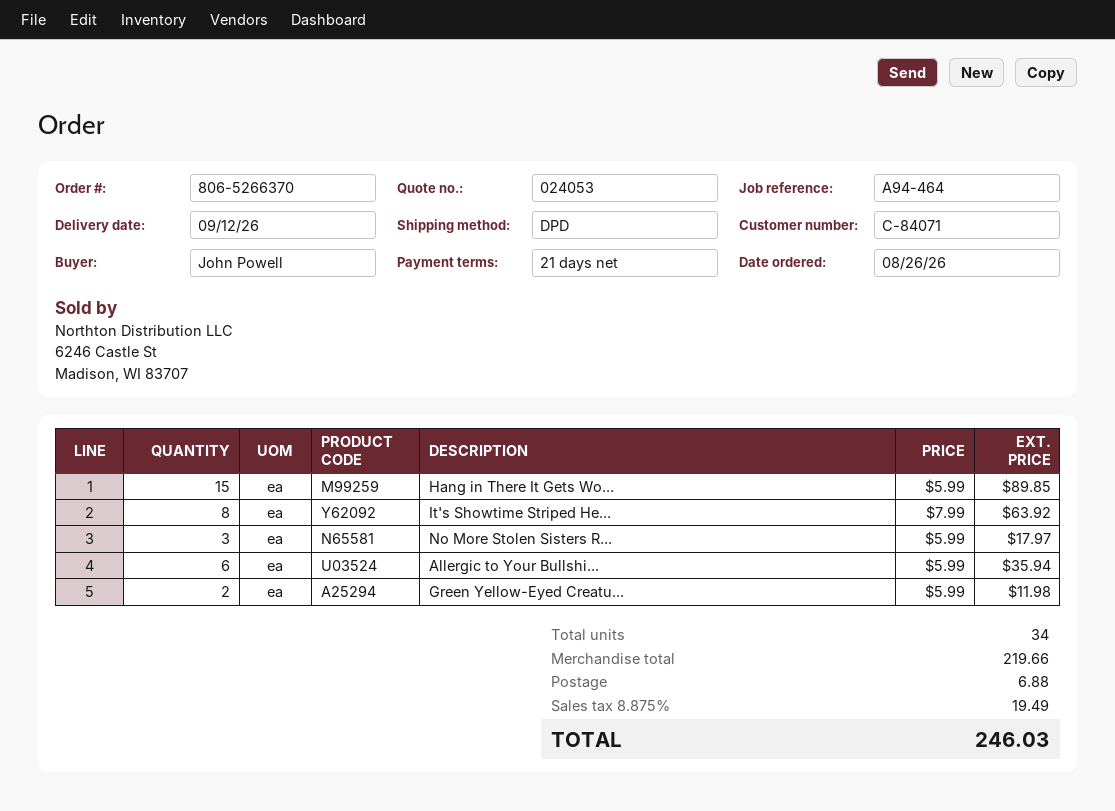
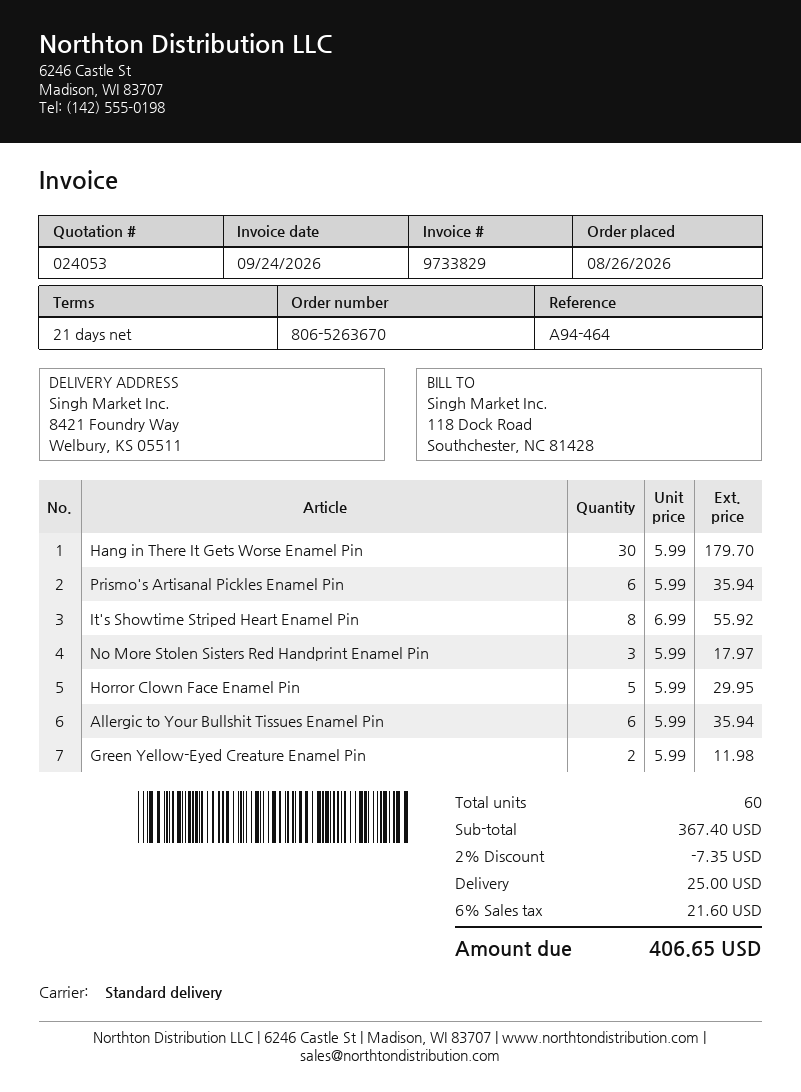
order number: 806-5266370 -> 806-5263670
shipping method: DPD -> standard
Hang in There It Gets Wo...: 15 x 5.99 = 89.85 -> 30 x 5.99 = 179.70
It's Showtime Striped He...: 8 x 7.99 = 63.92 -> 8 x 6.99 = 55.92
Prismo's Artisanal Pickles Enamel Pin: none -> 6 x 5.99 = 35.94
Horror Clown Face Enamel Pin: none -> 5 x 5.99 = 29.95
total quantity: 34 -> 60
subtotal: 219.66 -> 367.40
discount: none -> 2% = 7.35
shipping: 6.88 -> 25.00
tax: 8.875% = 19.49 -> 6% = 21.60
total: 246.03 -> 406.65

